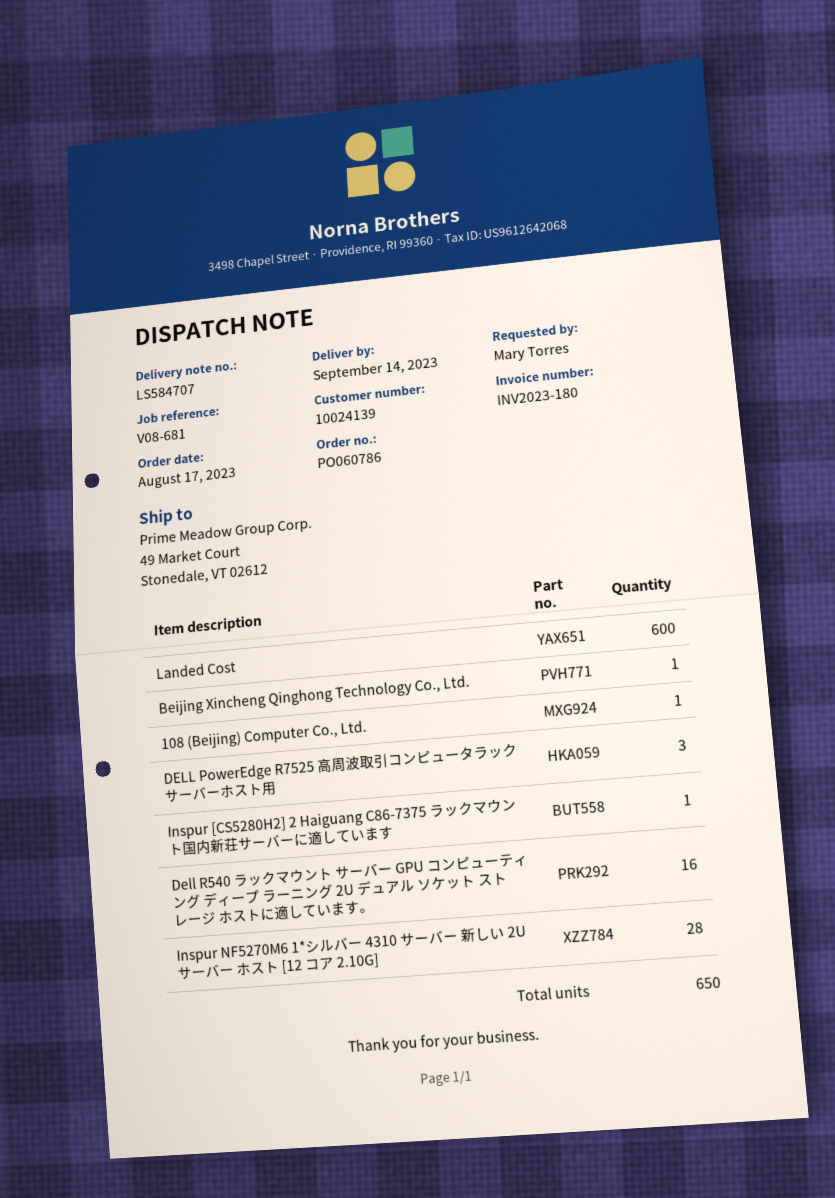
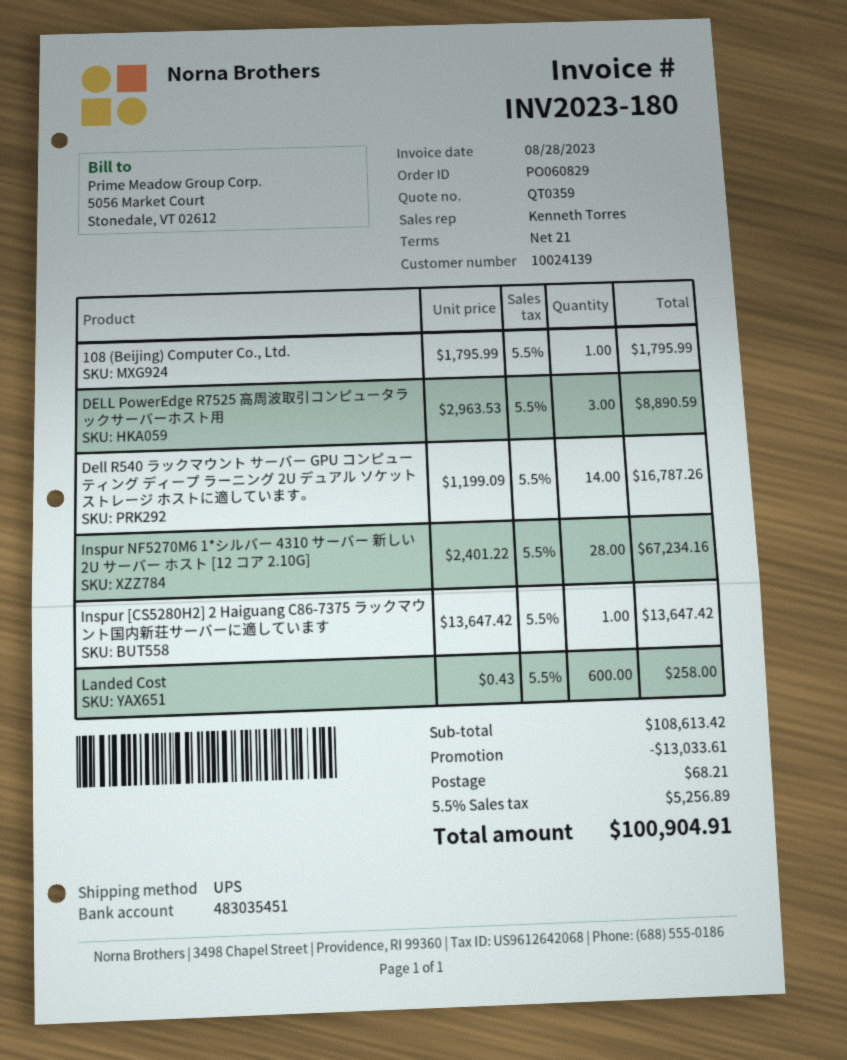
order number: PO060786 -> PO060829
Beijing Xincheng Qinghong Technology Co., Ltd.: 1 -> none
Dell R540 ラックマウント サーバー GPU コンピューティング ディープ ラーニング 2U デュアル ソケット ストレージ ホストに適しています。: 16 -> 14

